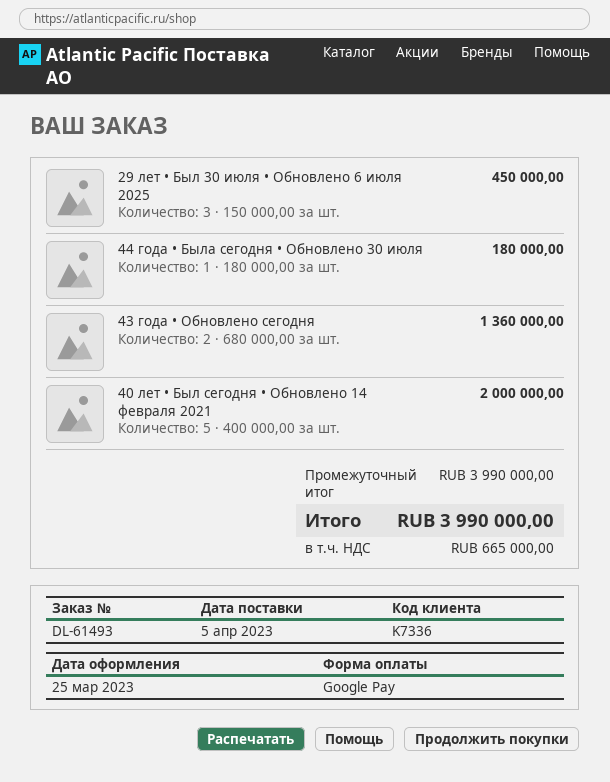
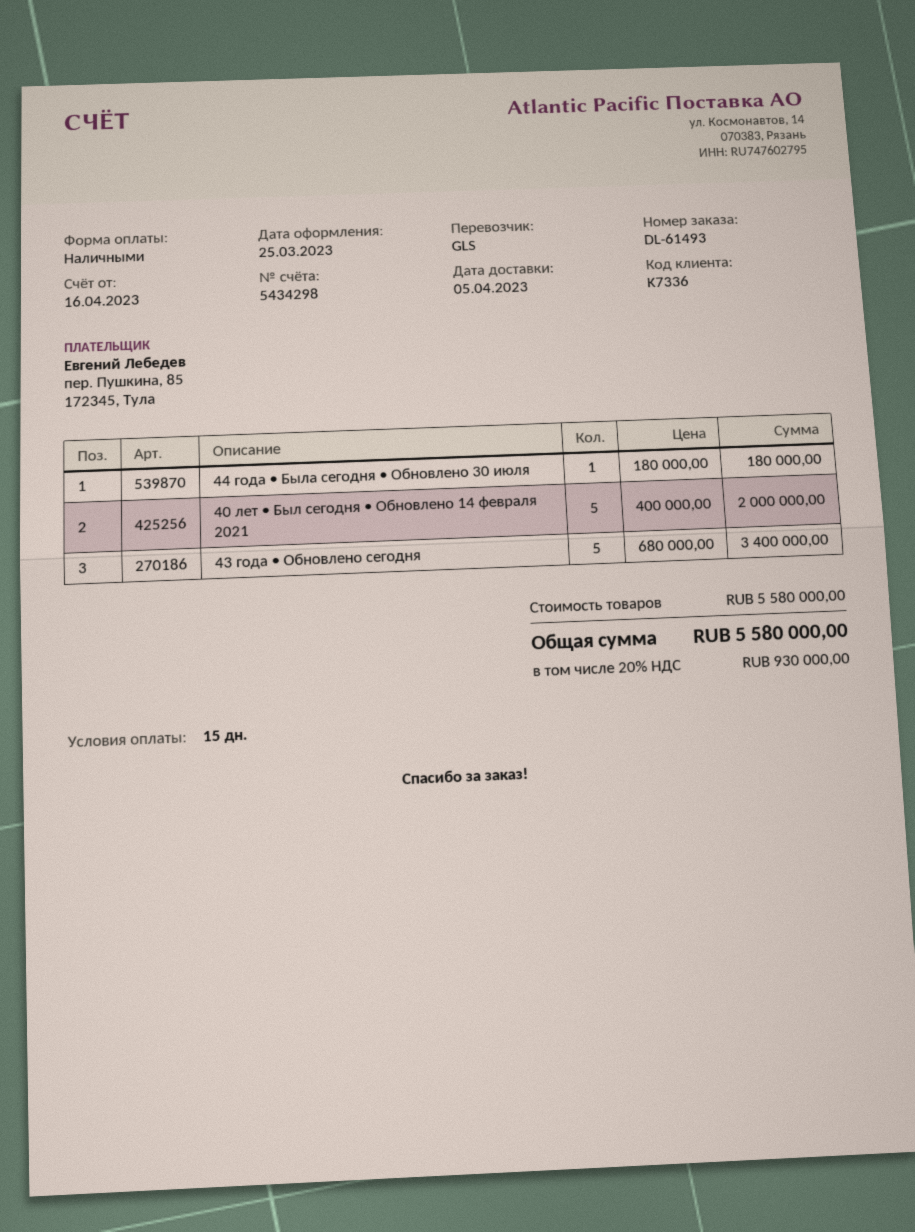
payment method: Google Pay -> cash
29 лет • Был 30 июля • Обновлено 6 июля 2025: 3 x 150000.00 = 450000.00 -> none
43 года • Обновлено сегодня: 2 x 680000.00 = 1360000.00 -> 5 x 680000.00 = 3400000.00
subtotal: 3990000.00 -> 5580000.00
tax: 665000.00 -> 930000.00
total: 3990000.00 -> 5580000.00

